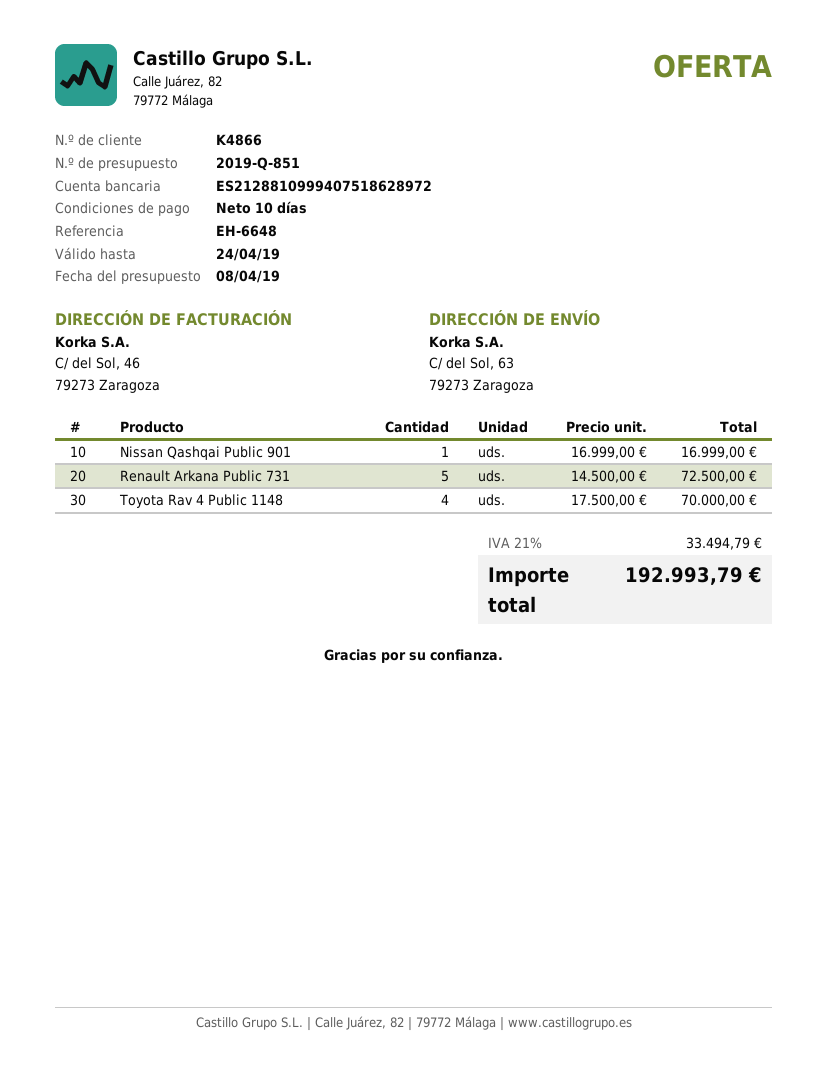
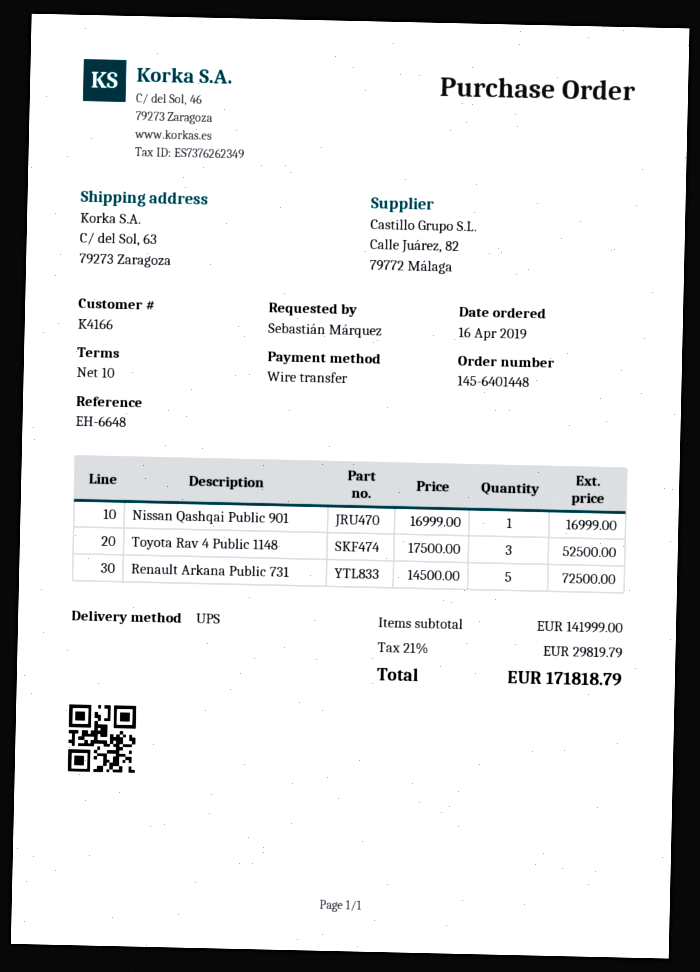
customer number: K4866 -> K4166
Toyota Rav 4 Public 1148: 4 x 17500.00 = 70000.00 -> 3 x 17500.00 = 52500.00
tax: 21% = 33494.79 -> 21% = 29819.79
total: 192993.79 -> 171818.79

